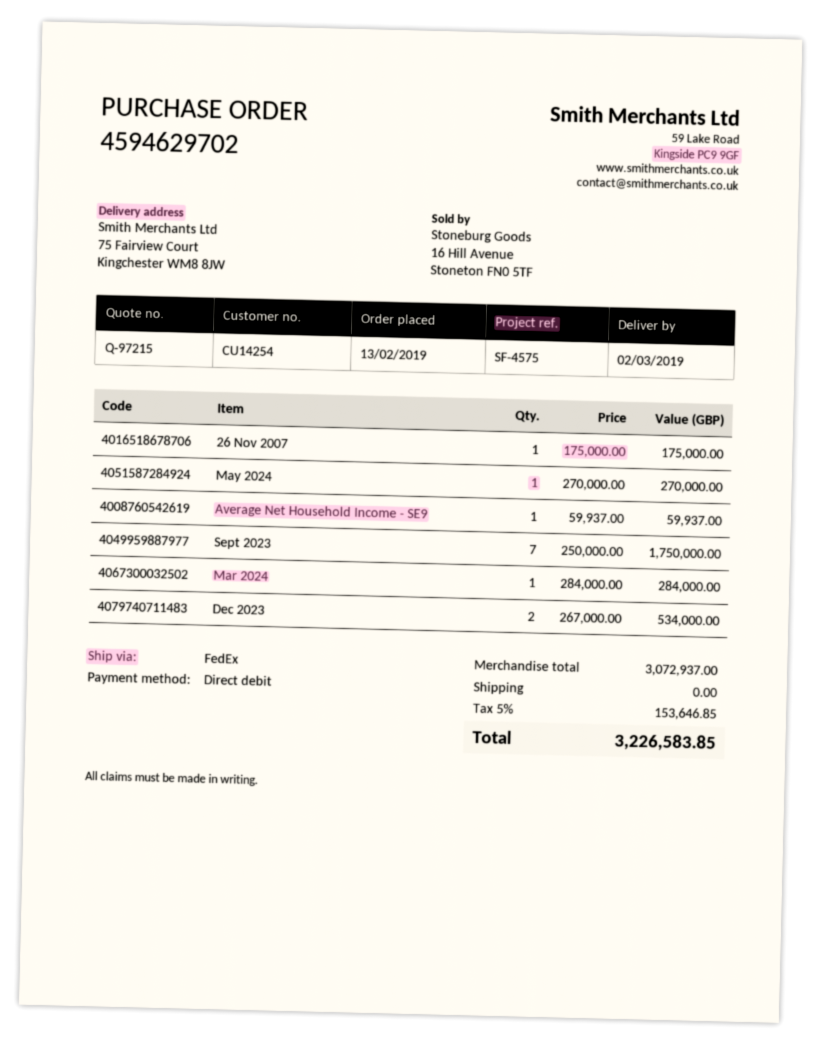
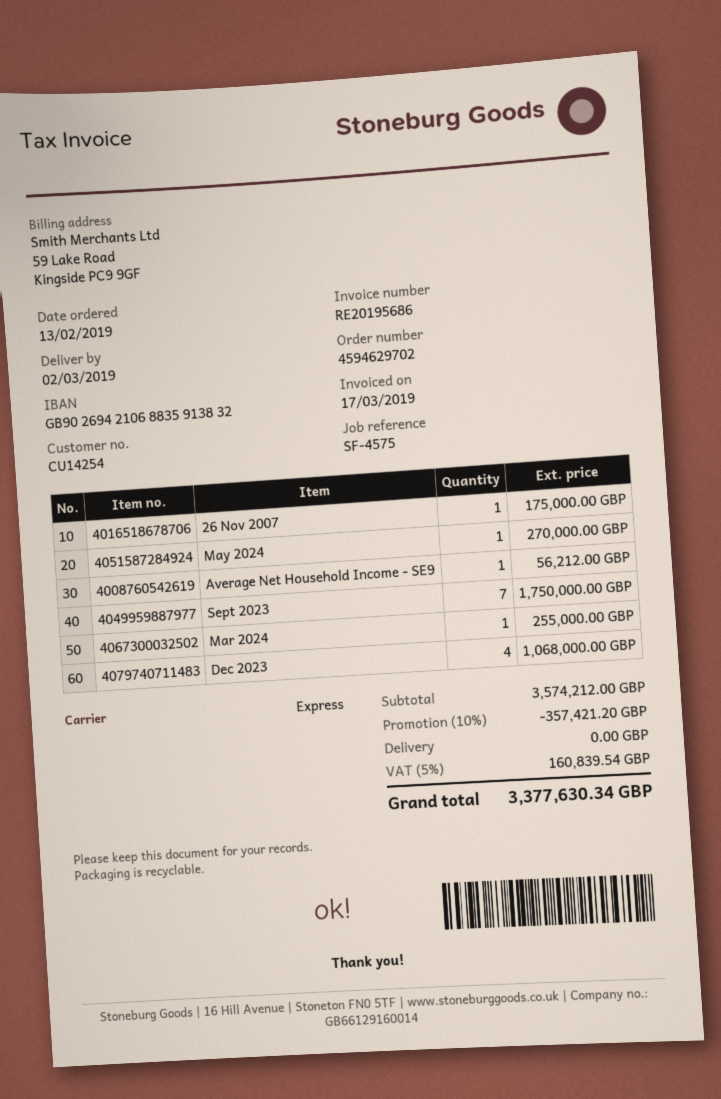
shipping method: FedEx -> express
Average Net Household Income - SE9: 1 for 59937.00 -> 1 for 56212.00
Mar 2024: 1 for 284000.00 -> 1 for 255000.00
Dec 2023: 2 for 534000.00 -> 4 for 1068000.00
subtotal: 3072937.00 -> 3574212.00
discount: none -> 10% = 357421.20
tax: 5% = 153646.85 -> 5% = 160839.54
total: 3226583.85 -> 3377630.34

